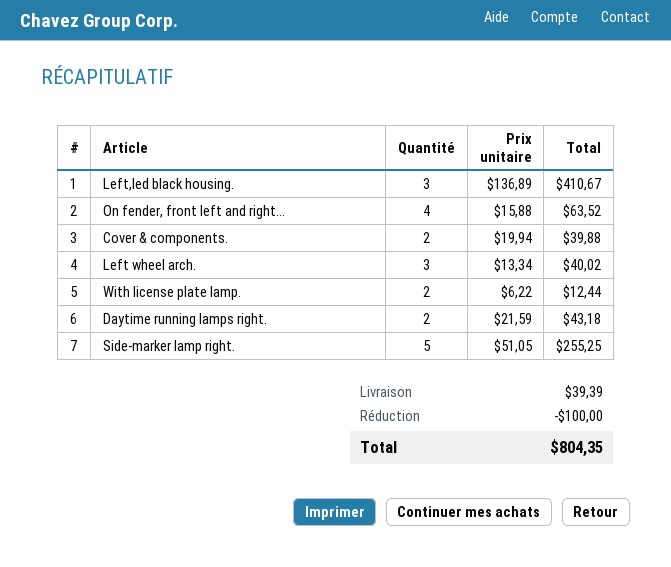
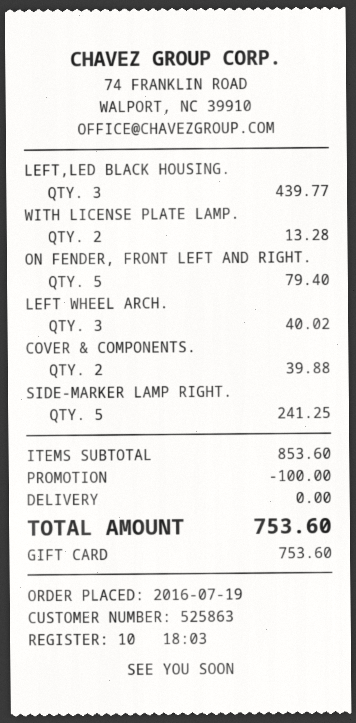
Left,led black housing.: 3 for 410.67 -> 3 for 439.77
On fender, front left and right...: 4 for 63.52 -> 5 for 79.40
With license plate lamp.: 2 for 12.44 -> 2 for 13.28
Daytime running lamps right.: 2 for 43.18 -> none
Side-marker lamp right.: 5 for 255.25 -> 5 for 241.25
shipping: 39.39 -> 0.00
total: 804.35 -> 753.60

